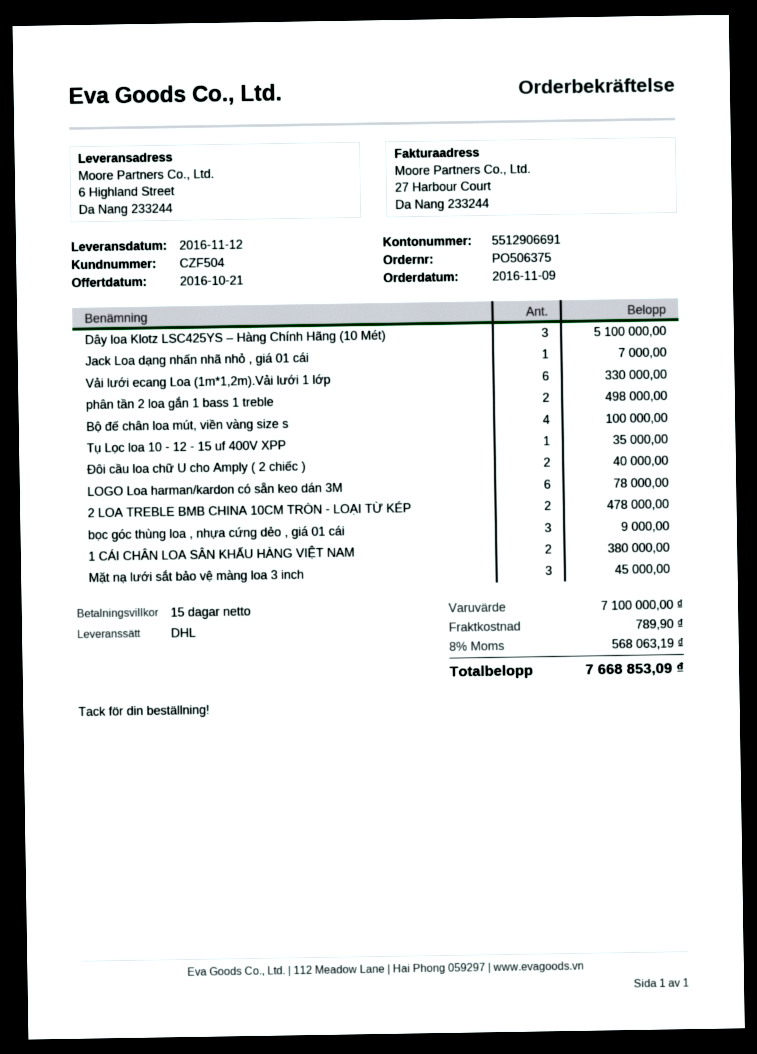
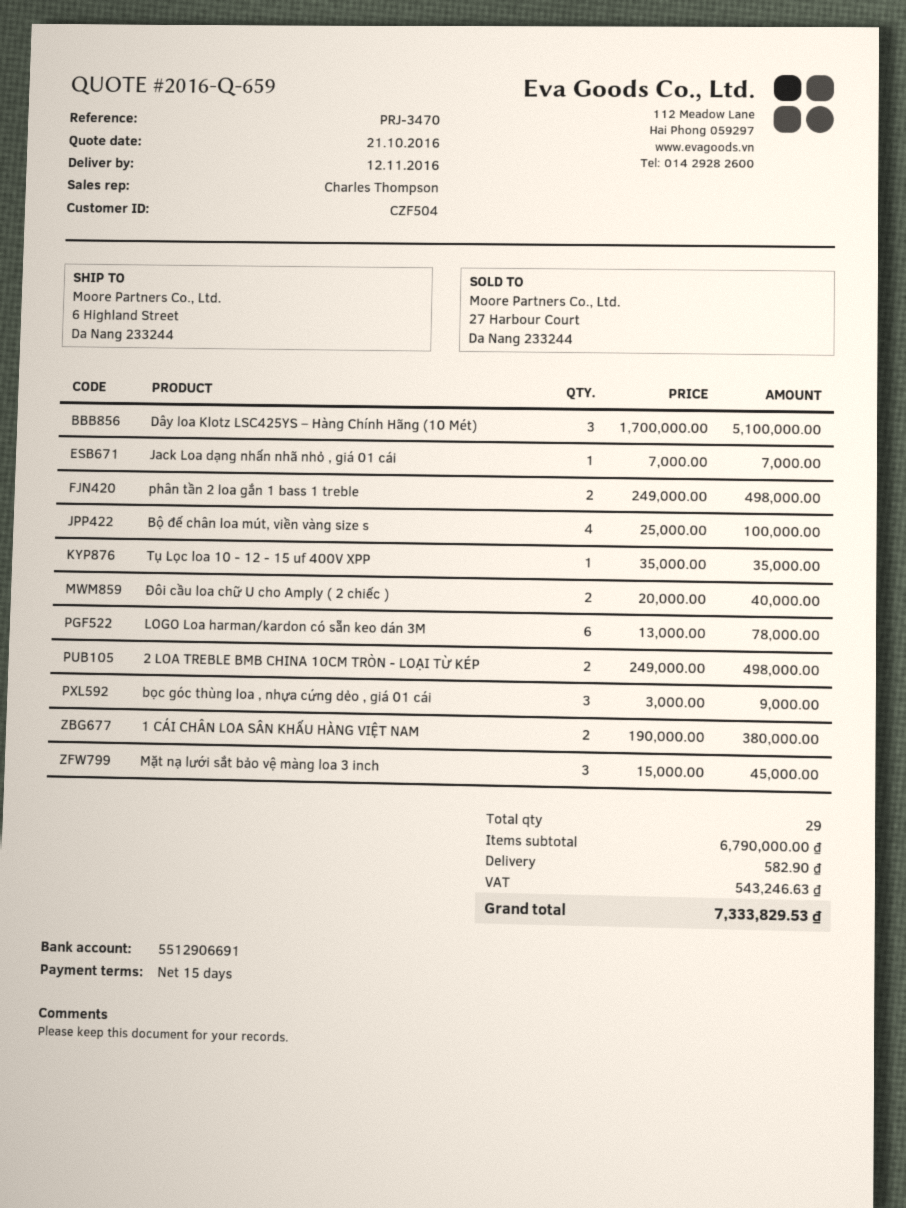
Vải lưới ecang Loa (1m*1,2m).Vải lưới 1 lớp: 6 for 330000.00 -> none
2 LOA TREBLE BMB CHINA 10CM TRÒN - LOẠI TỪ KÉP: 2 for 478000.00 -> 2 for 498000.00
subtotal: 7100000.00 -> 6790000.00
shipping: 789.90 -> 582.90
tax: 568063.19 -> 543246.63
total: 7668853.09 -> 7333829.53

